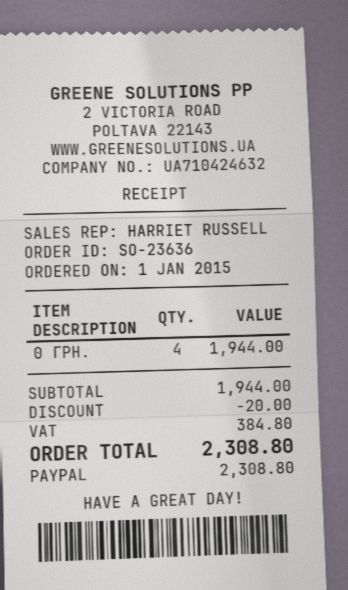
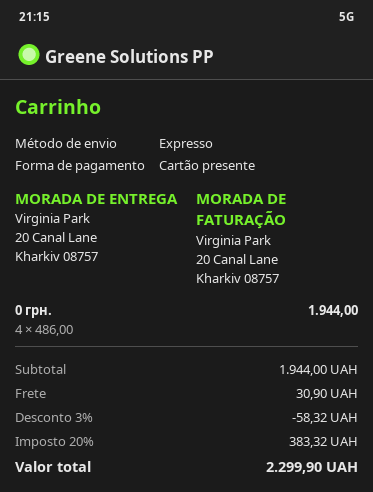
payment method: PayPal -> gift card
discount: 20.00 -> 58.32
shipping: none -> 30.90
tax: 384.80 -> 383.32
total: 2308.80 -> 2299.90

